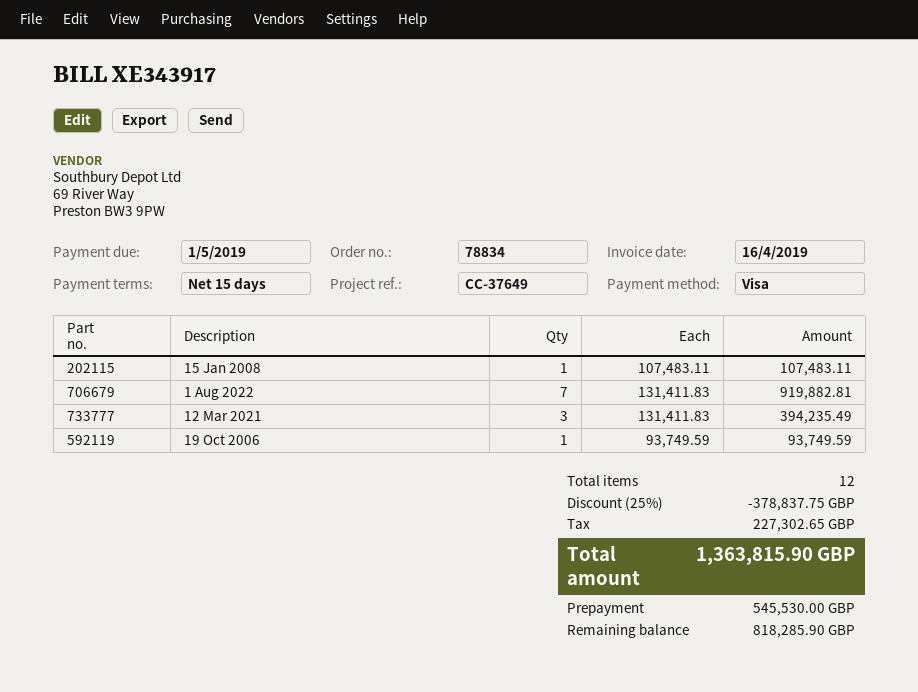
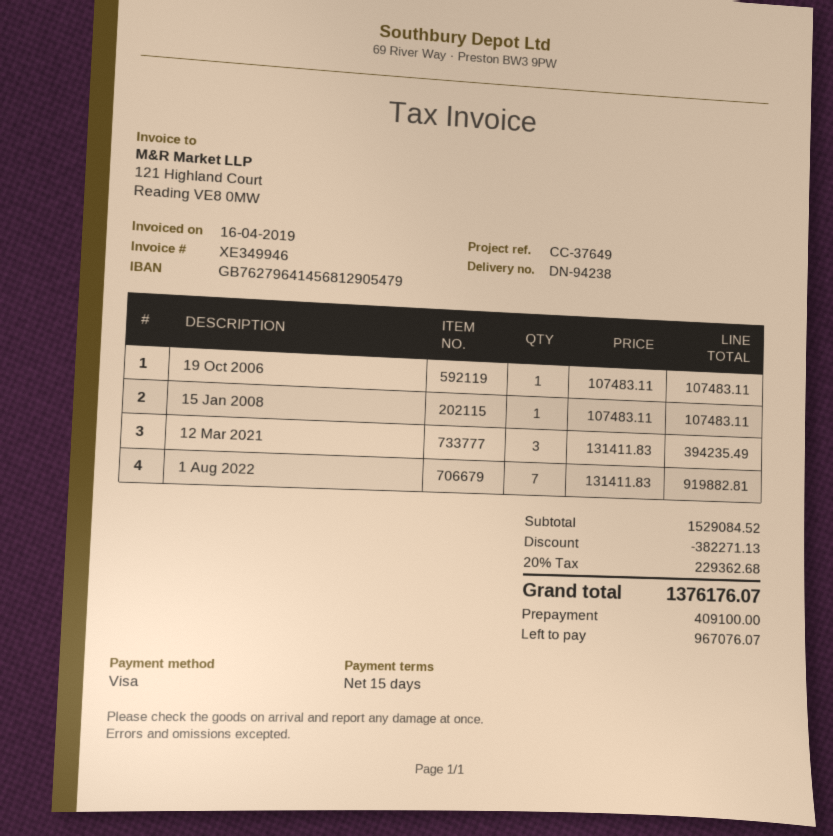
invoice number: XE343917 -> XE349946
19 Oct 2006: 1 x 93749.59 = 93749.59 -> 1 x 107483.11 = 107483.11
discount: 378837.75 -> 382271.13
tax: 227302.65 -> 229362.68
total: 1363815.90 -> 1376176.07
deposit: 545530.00 -> 409100.00
balance: 818285.90 -> 967076.07

